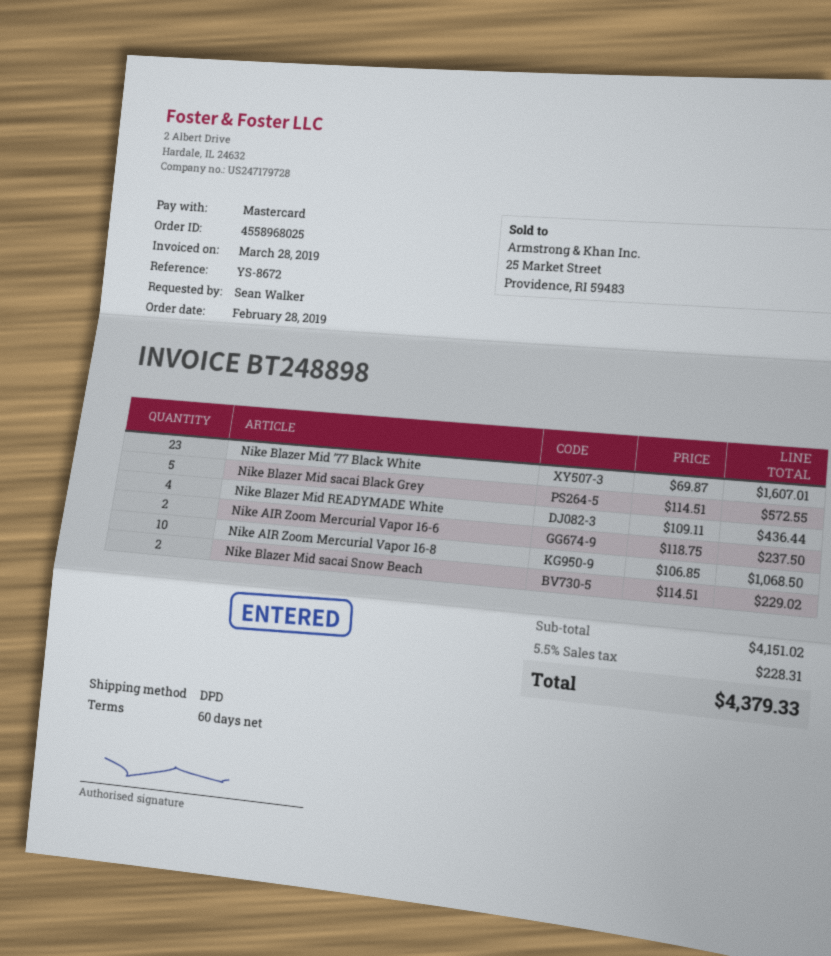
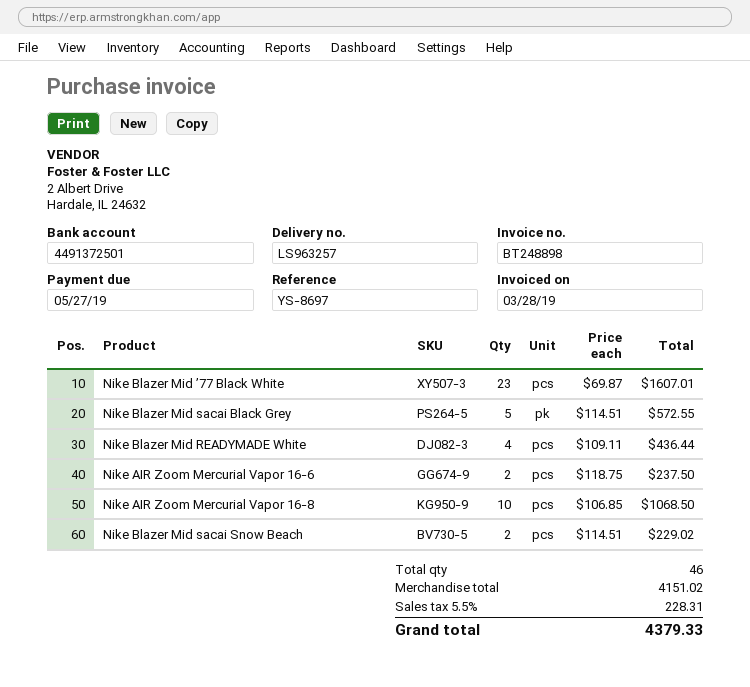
reference: YS-8672 -> YS-8697

